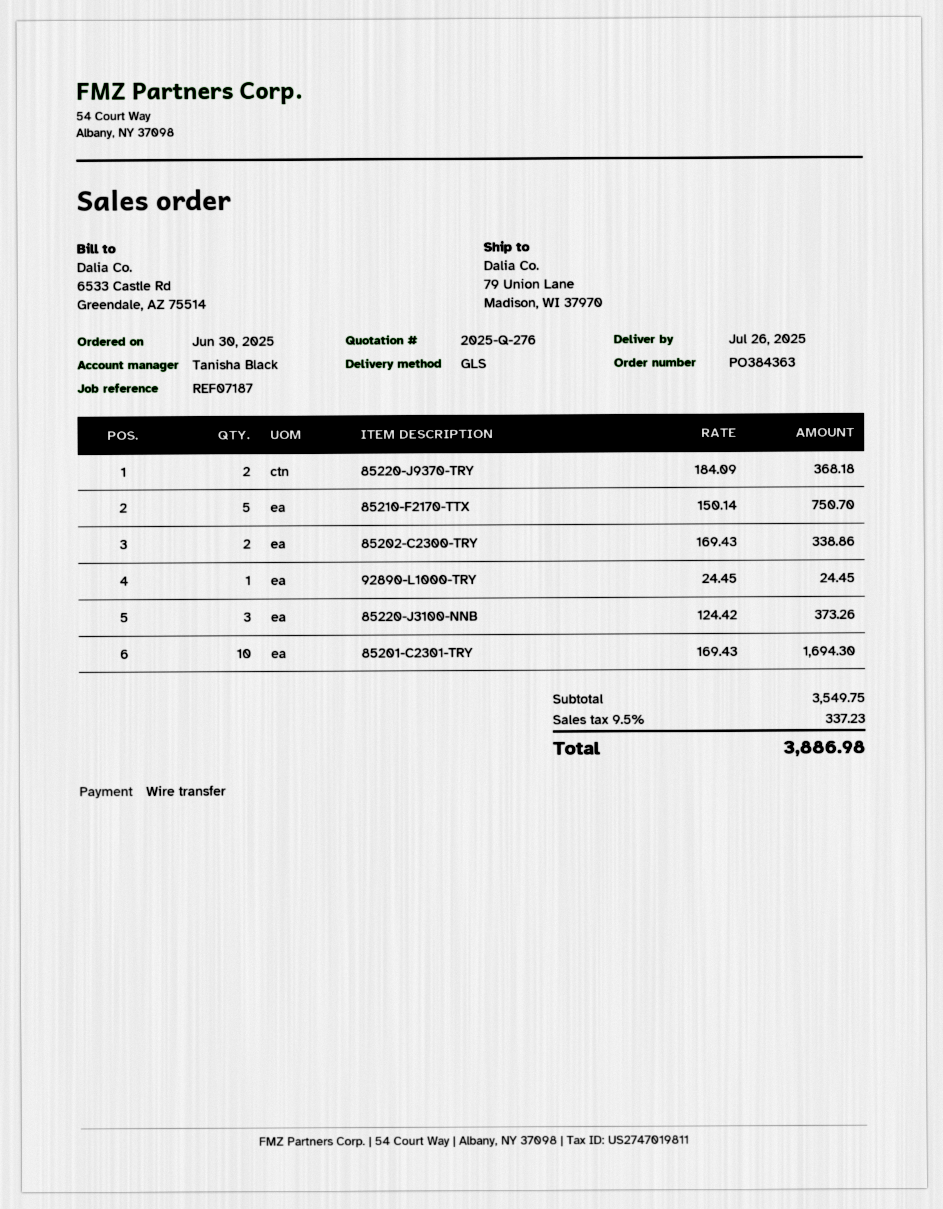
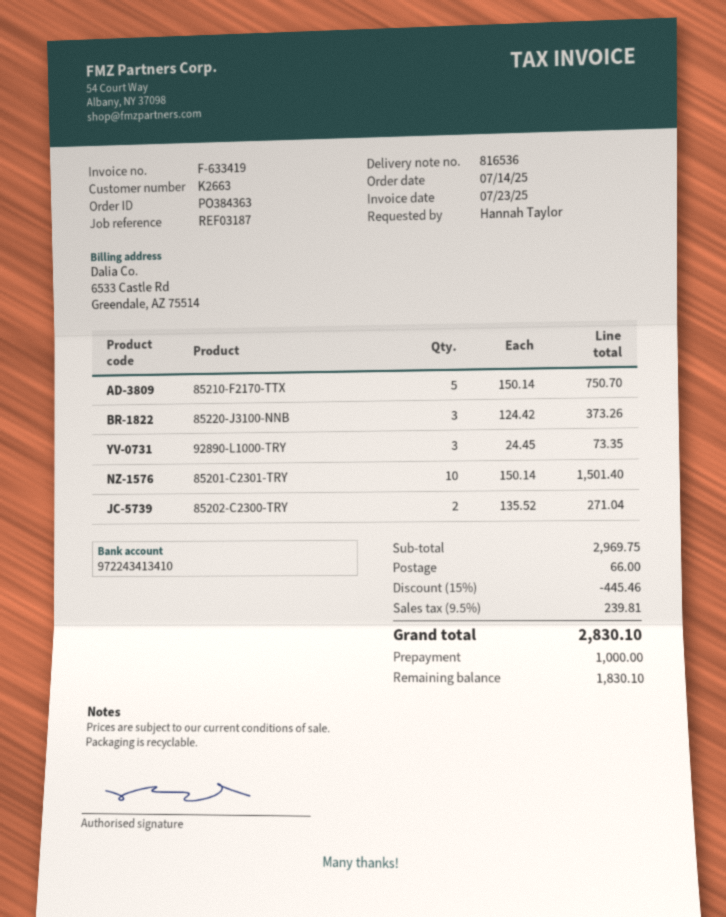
order date: 2025-06-30 -> 2025-07-14
reference: REF07187 -> REF03187
85220-J9370-TRY: 2 x 184.09 = 368.18 -> none
85202-C2300-TRY: 2 x 169.43 = 338.86 -> 2 x 135.52 = 271.04
92890-L1000-TRY: 1 x 24.45 = 24.45 -> 3 x 24.45 = 73.35
85201-C2301-TRY: 10 x 169.43 = 1694.30 -> 10 x 150.14 = 1501.40
subtotal: 3549.75 -> 2969.75
discount: none -> 15% = 445.46
shipping: none -> 66.00
tax: 9.5% = 337.23 -> 9.5% = 239.81
total: 3886.98 -> 2830.10

